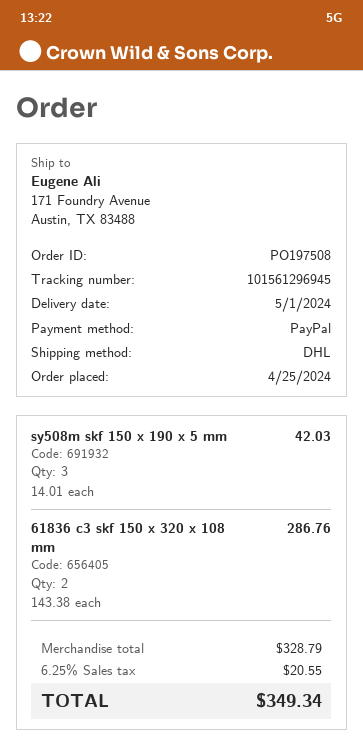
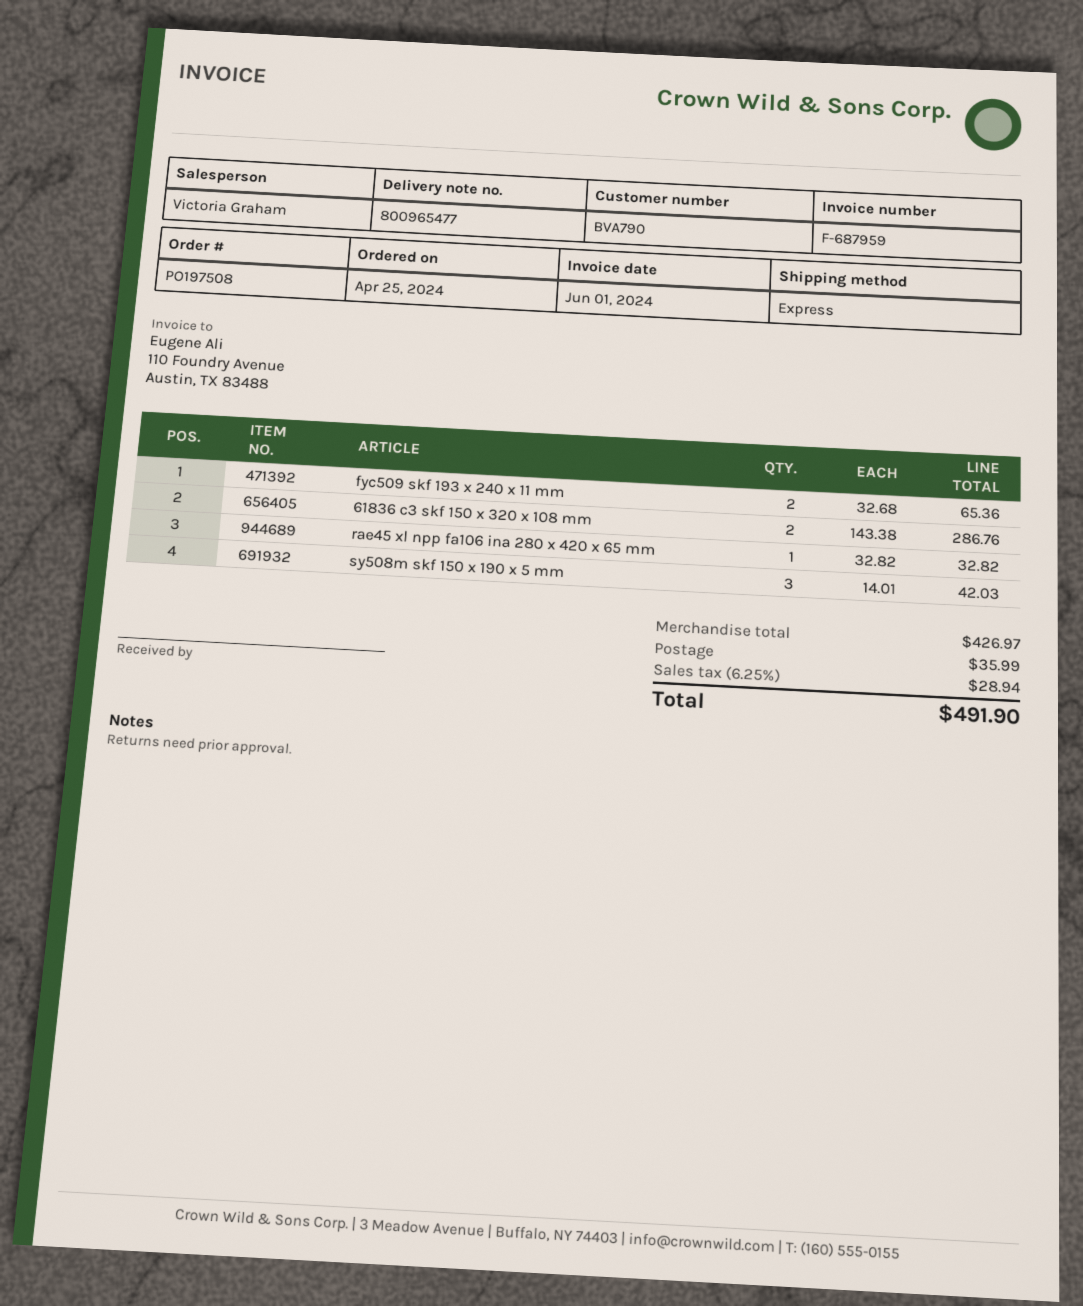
shipping method: DHL -> express
fyc509 skf 193 x 240 x 11 mm: none -> 2 x 32.68 = 65.36
rae45 xl npp fa106 ina 280 x 420 x 65 mm: none -> 1 x 32.82 = 32.82
subtotal: 328.79 -> 426.97
shipping: none -> 35.99
tax: 6.25% = 20.55 -> 6.25% = 28.94
total: 349.34 -> 491.90

